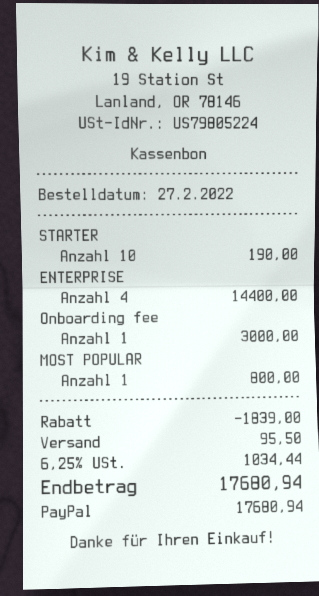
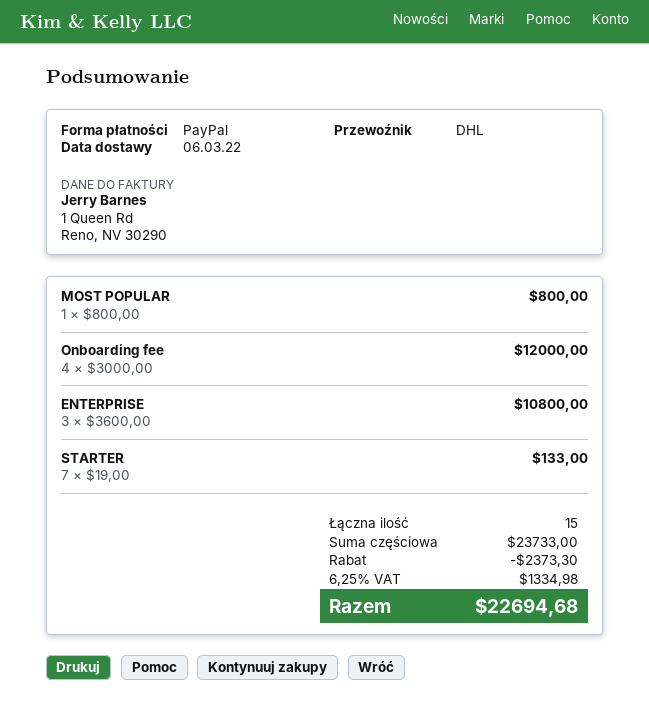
STARTER: 10 for 190.00 -> 7 for 133.00
ENTERPRISE: 4 for 14400.00 -> 3 for 10800.00
Onboarding fee: 1 for 3000.00 -> 4 for 12000.00
discount: 1839.00 -> 2373.30
shipping: 95.50 -> none
tax: 6.25% = 1034.44 -> 6.25% = 1334.98
total: 17680.94 -> 22694.68

